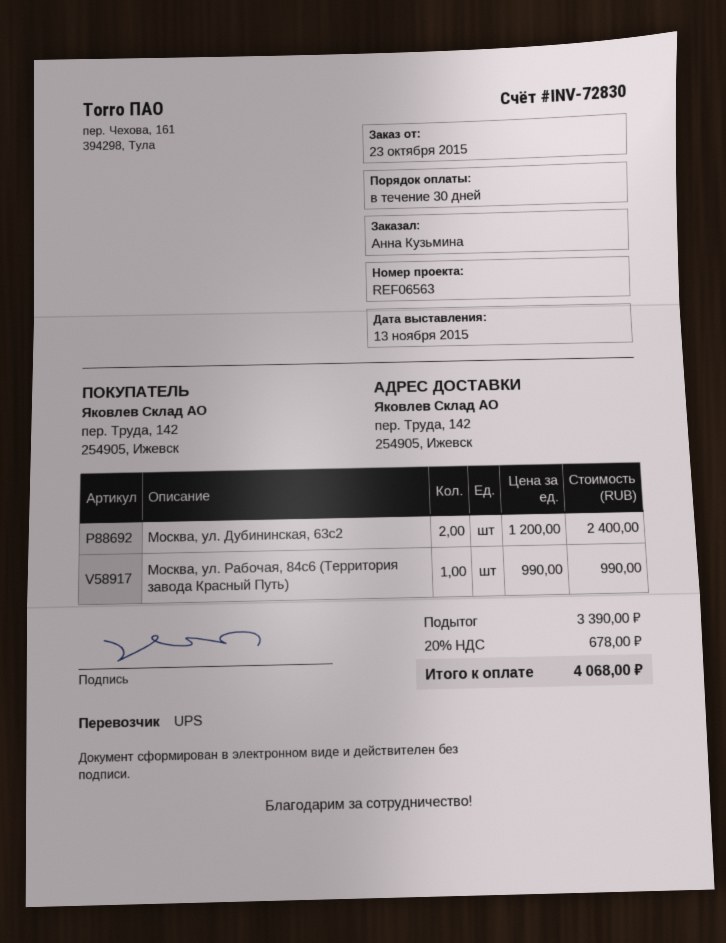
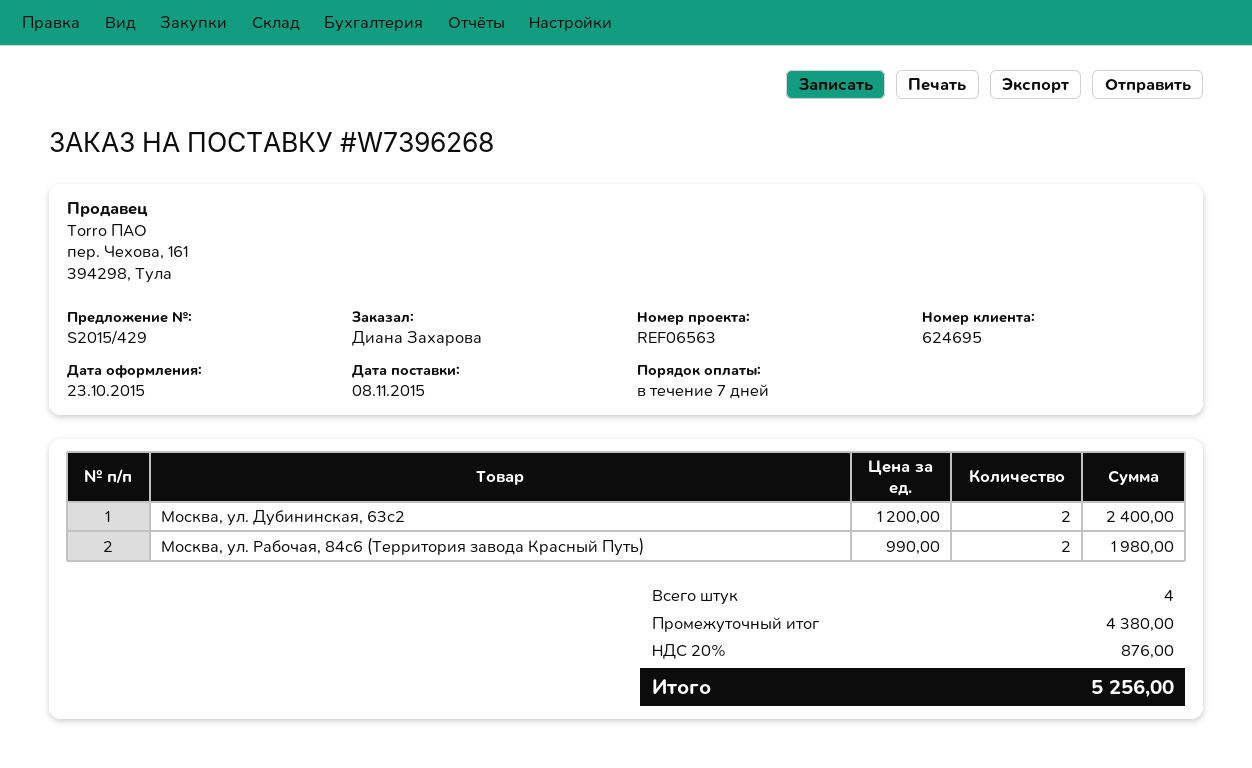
payment terms: 30 days -> 7 days
ordered by: Анна Кузьмина -> Диана Захарова
Москва, ул. Рабочая, 84с6 (Территория завода Красный Путь): 1 x 990.00 = 990.00 -> 2 x 990.00 = 1980.00
subtotal: 3390.00 -> 4380.00
tax: 20% = 678.00 -> 20% = 876.00
total: 4068.00 -> 5256.00

